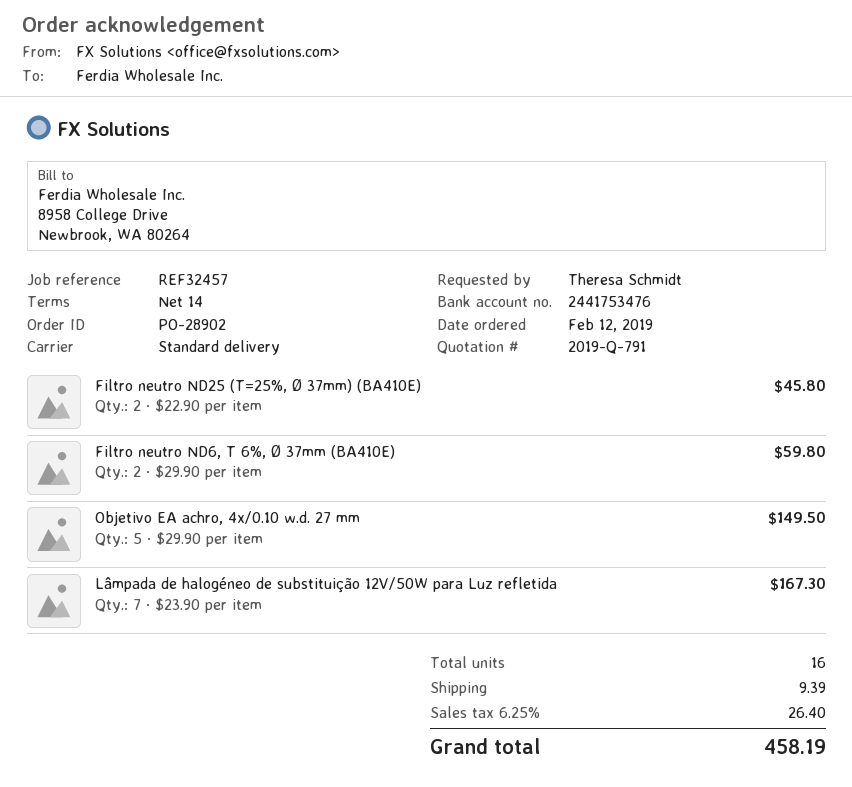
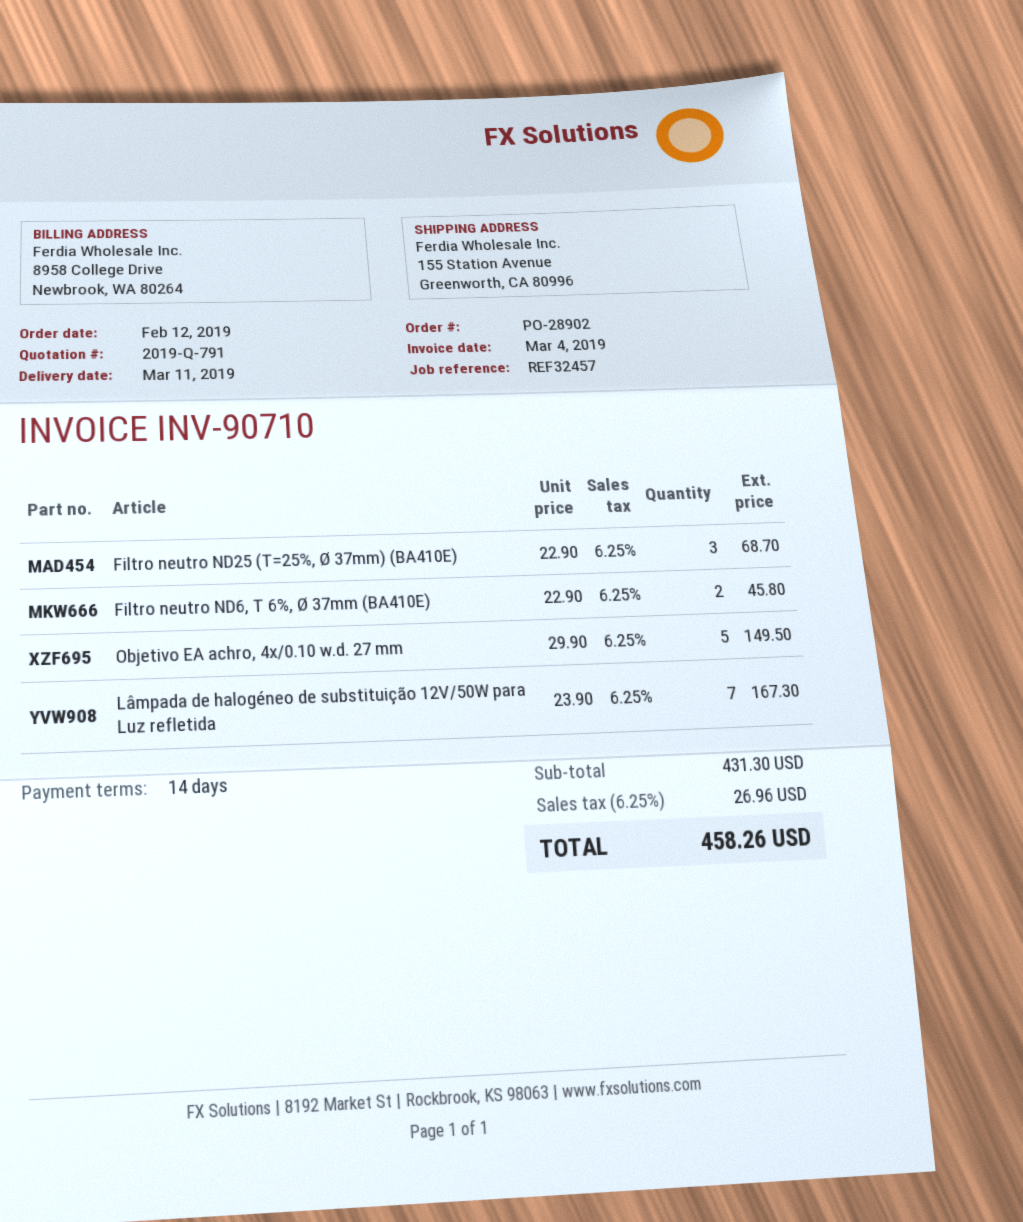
Filtro neutro ND25 (T=25%, Ø 37mm) (BA410E): 2 x 22.90 = 45.80 -> 3 x 22.90 = 68.70
Filtro neutro ND6, T 6%, Ø 37mm (BA410E): 2 x 29.90 = 59.80 -> 2 x 22.90 = 45.80
shipping: 9.39 -> none
tax: 6.25% = 26.40 -> 6.25% = 26.96
total: 458.19 -> 458.26

